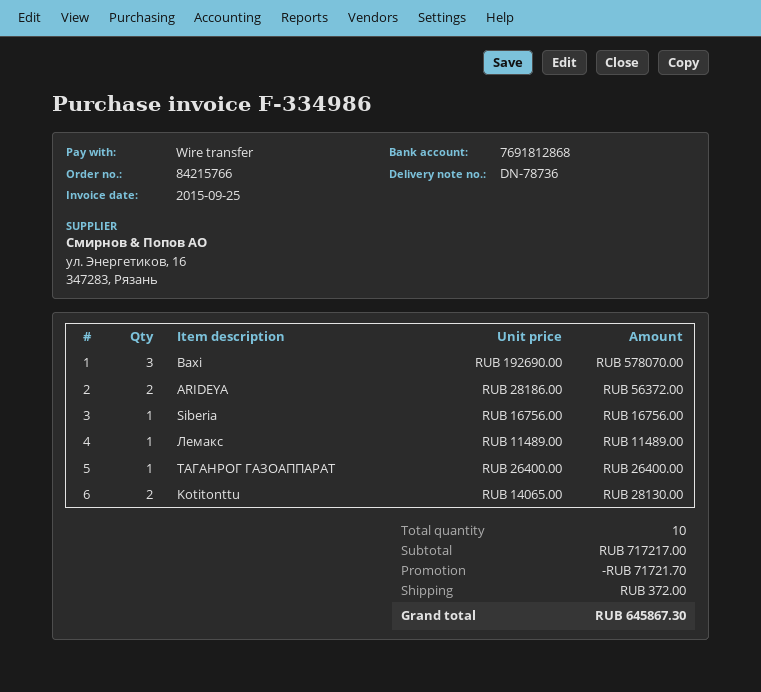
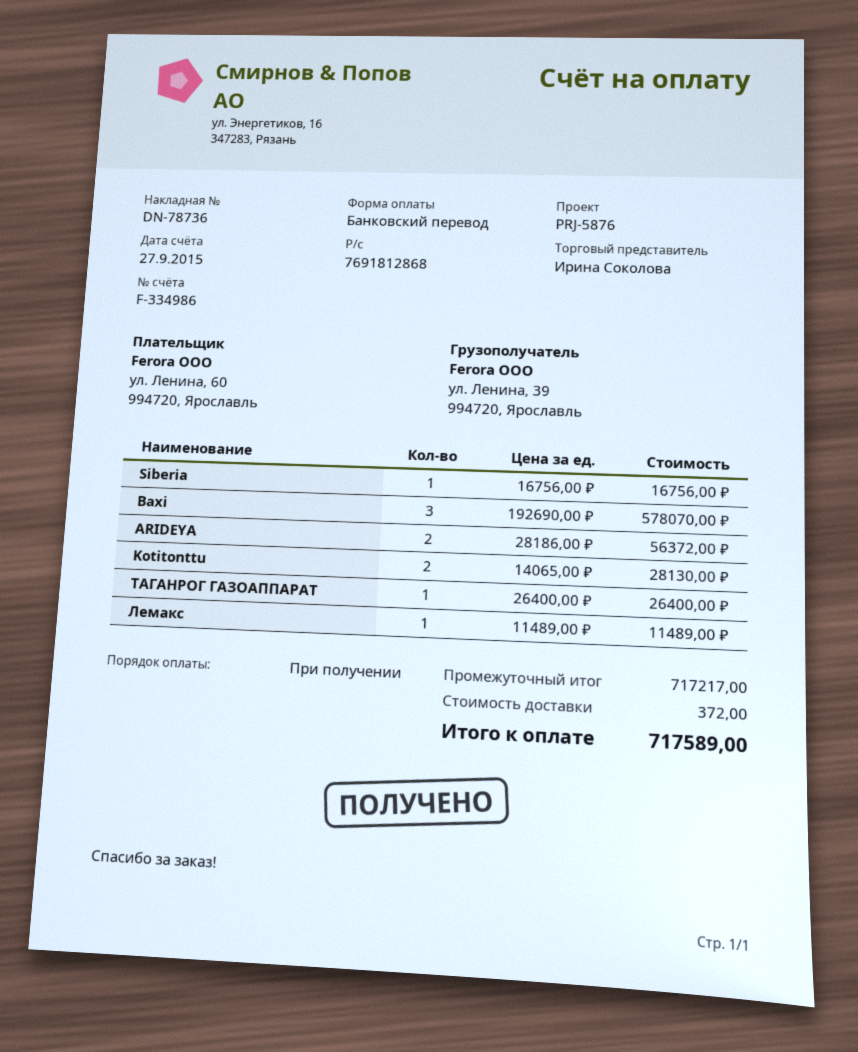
invoice date: 2015-09-25 -> 2015-09-27
discount: 71721.70 -> none
total: 645867.30 -> 717589.00

